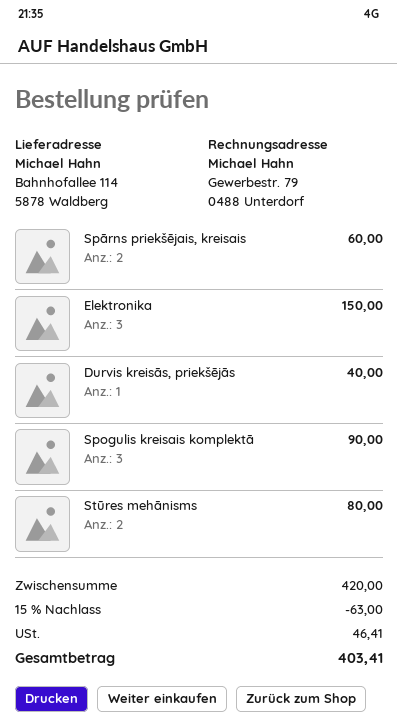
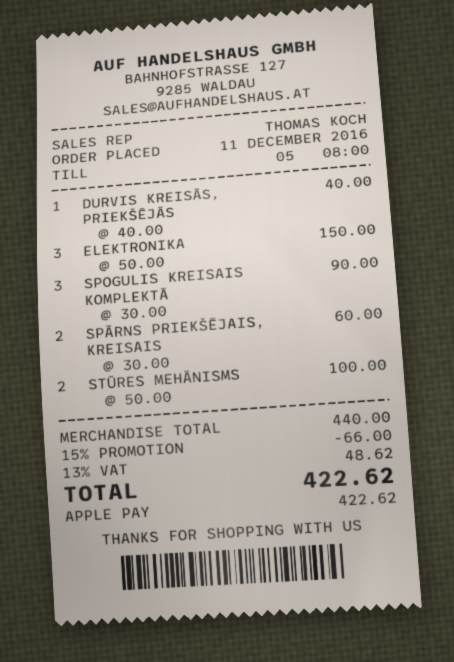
Stūres mehānisms: 2 for 80.00 -> 2 for 100.00
subtotal: 420.00 -> 440.00
discount: 15% = 63.00 -> 15% = 66.00
tax: 46.41 -> 48.62
total: 403.41 -> 422.62

